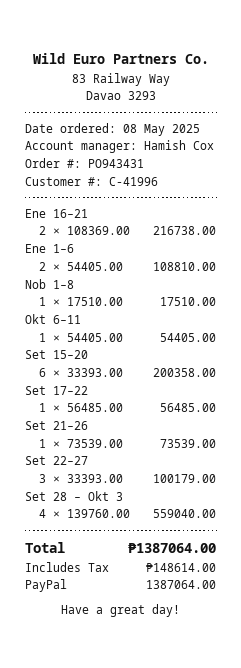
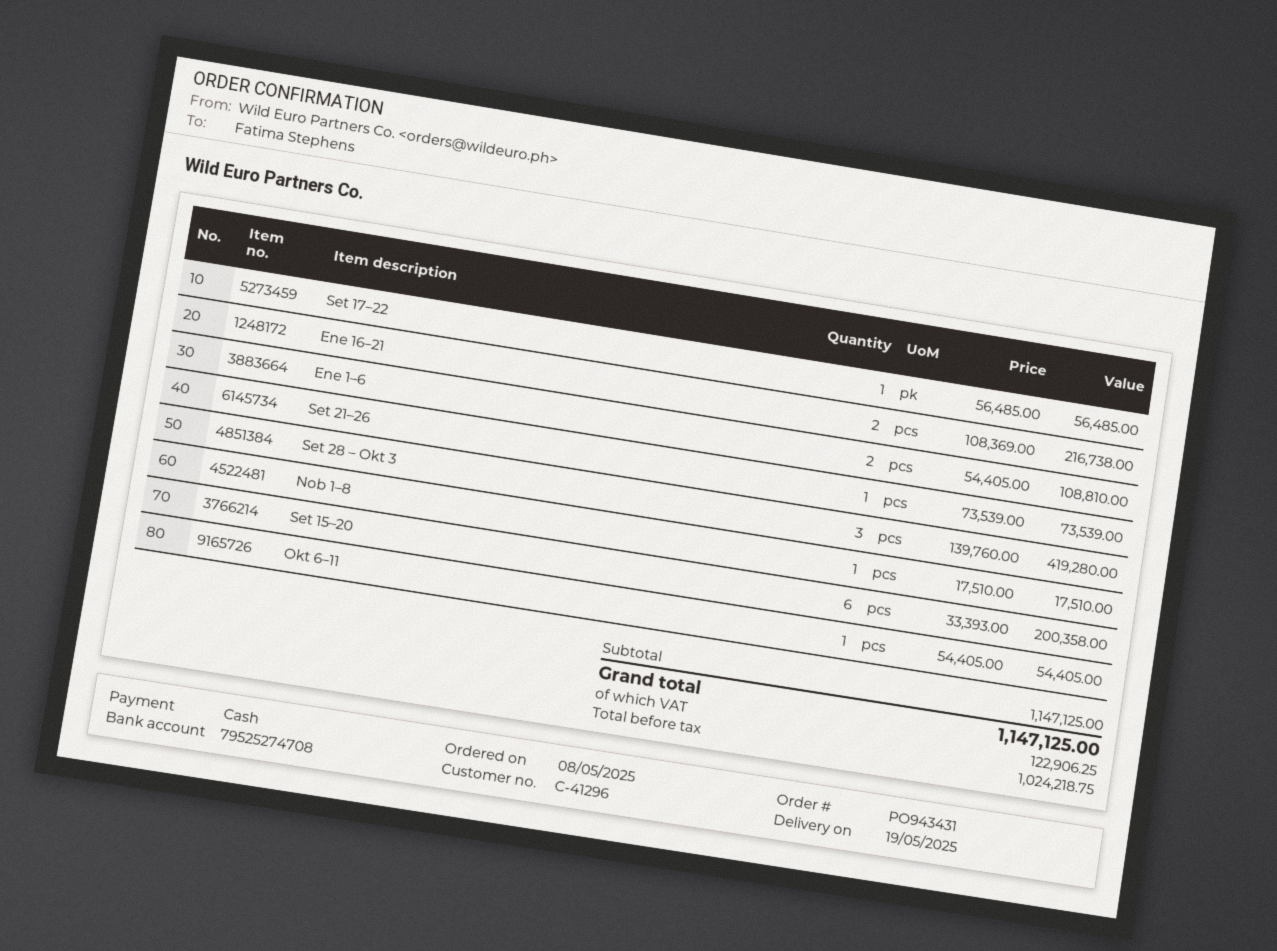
customer number: C-41996 -> C-41296
payment method: PayPal -> cash
Set 22–27: 3 x 33393.00 = 100179.00 -> none
Set 28 – Okt 3: 4 x 139760.00 = 559040.00 -> 3 x 139760.00 = 419280.00
tax: 148614.00 -> 122906.25
total: 1387064.00 -> 1147125.00

